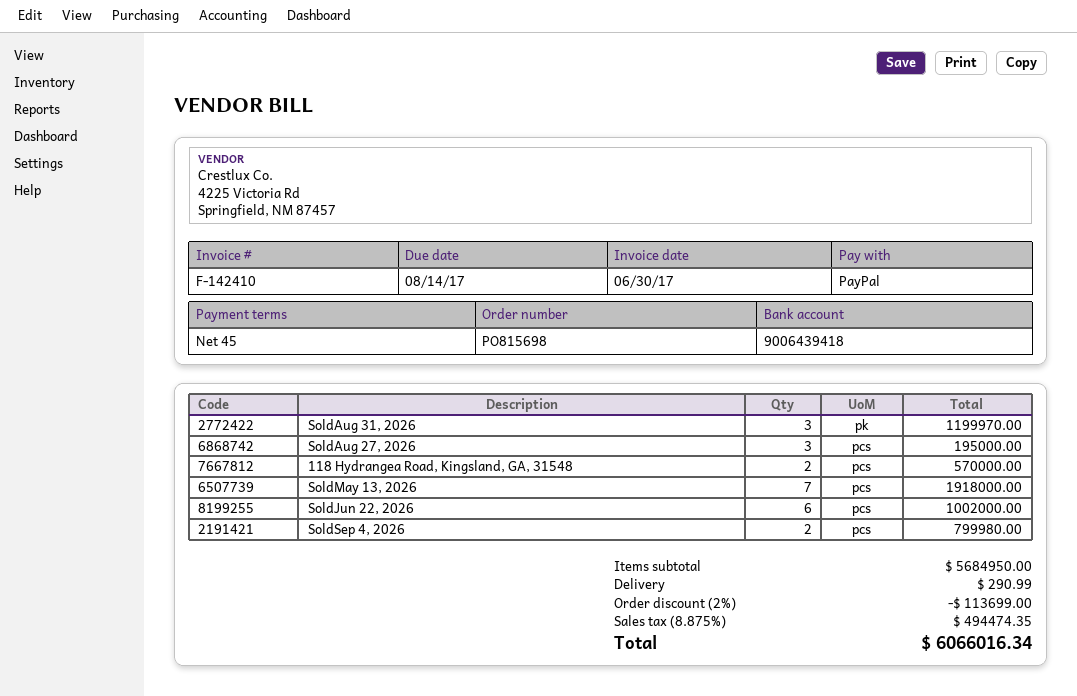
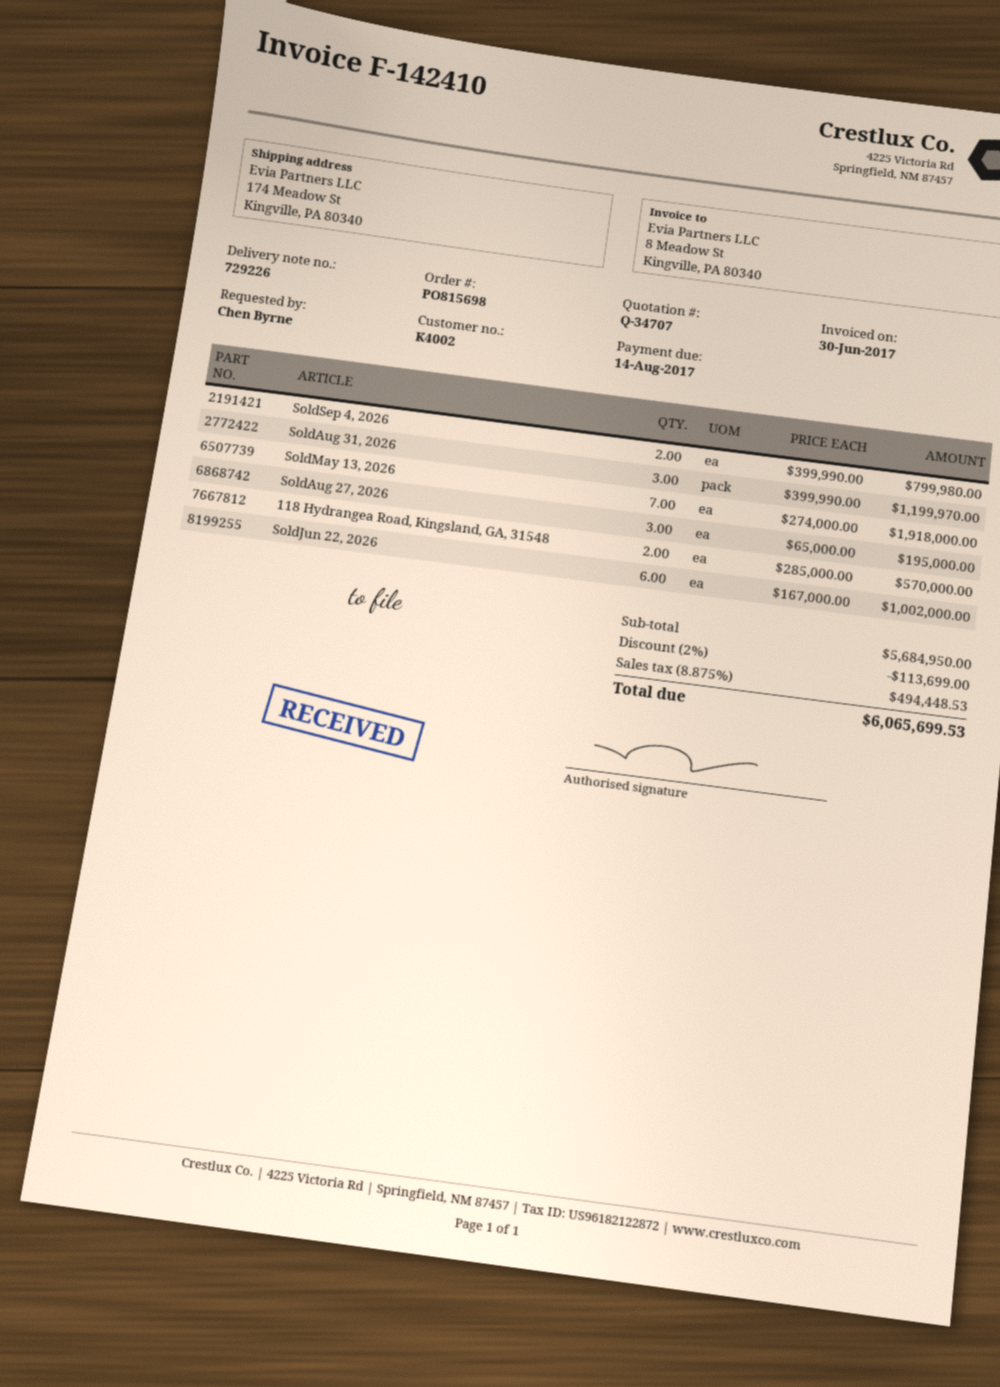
shipping: 290.99 -> none
tax: 8.875% = 494474.35 -> 8.875% = 494448.53
total: 6066016.34 -> 6065699.53

